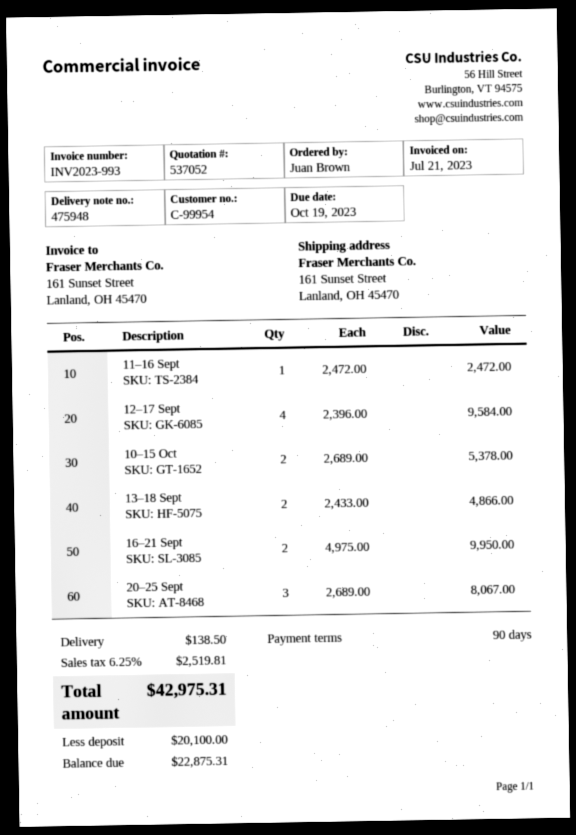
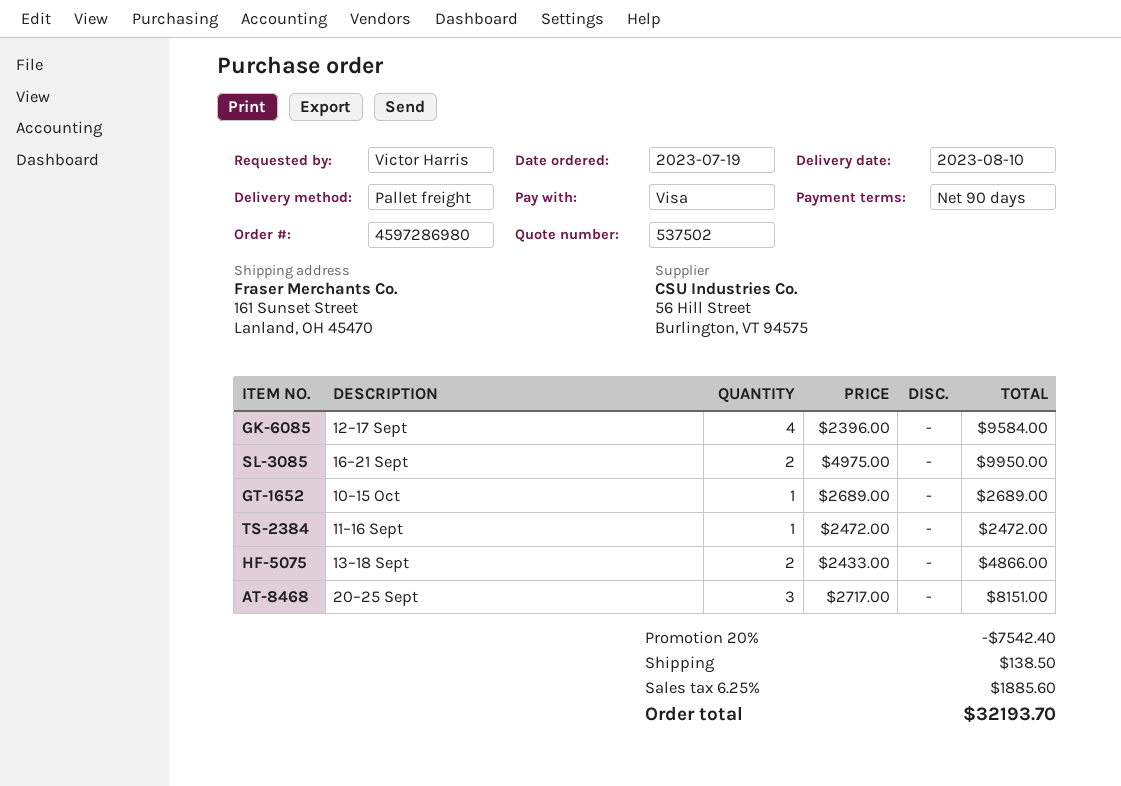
quote number: 537052 -> 537502
ordered by: Juan Brown -> Victor Harris
10–15 Oct: 2 x 2689.00 = 5378.00 -> 1 x 2689.00 = 2689.00
20–25 Sept: 3 x 2689.00 = 8067.00 -> 3 x 2717.00 = 8151.00
discount: none -> 20% = 7542.40
tax: 6.25% = 2519.81 -> 6.25% = 1885.60
total: 42975.31 -> 32193.70

